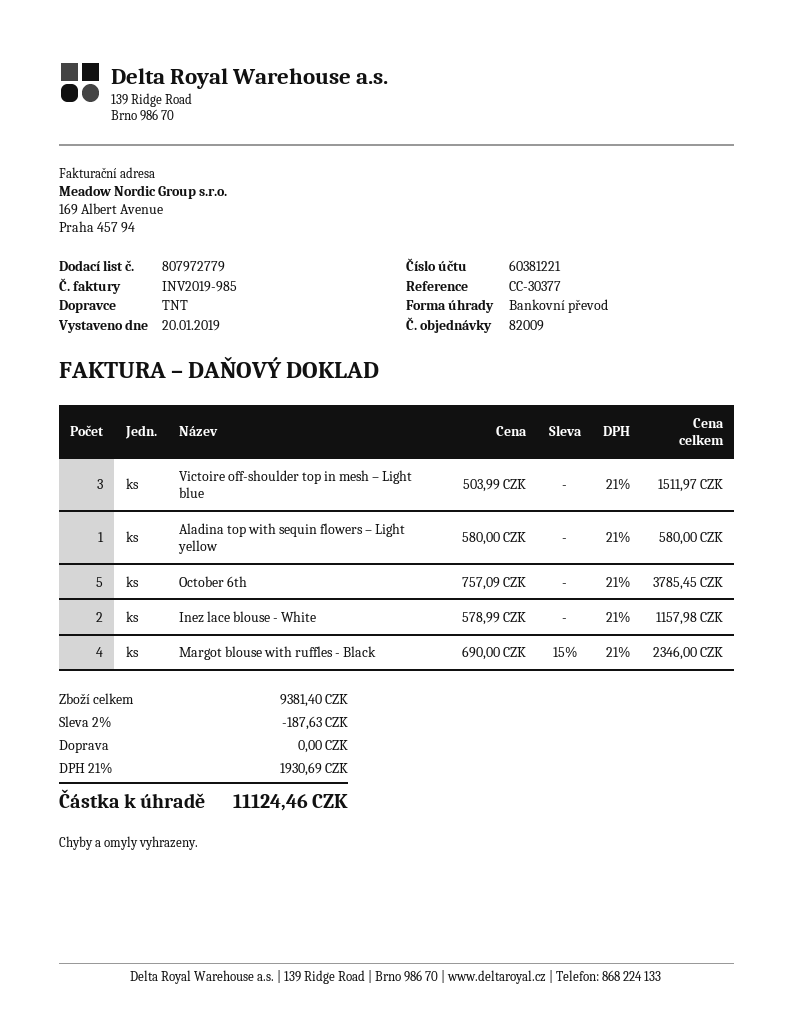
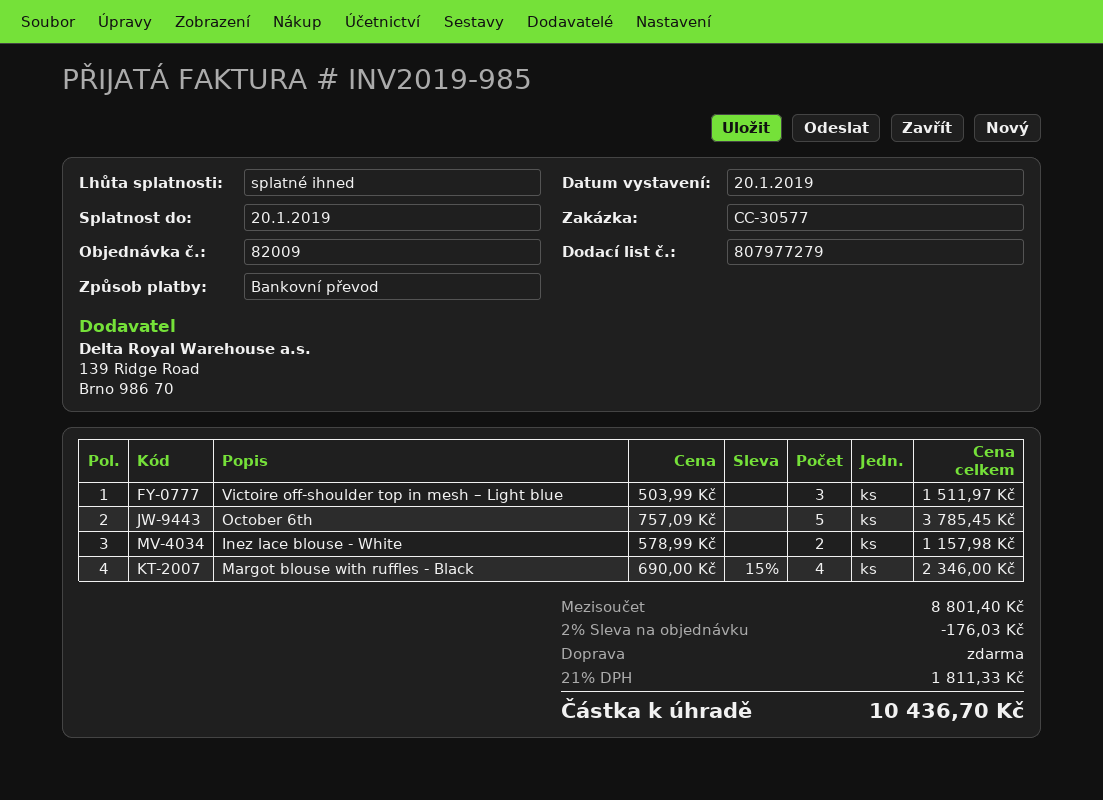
delivery note number: 807972779 -> 807977279
reference: CC-30377 -> CC-30577
Aladina top with sequin flowers – Light yellow: 1 x 580.00 = 580.00 -> none
subtotal: 9381.40 -> 8801.40
discount: 2% = 187.63 -> 2% = 176.03
tax: 21% = 1930.69 -> 21% = 1811.33
total: 11124.46 -> 10436.70

